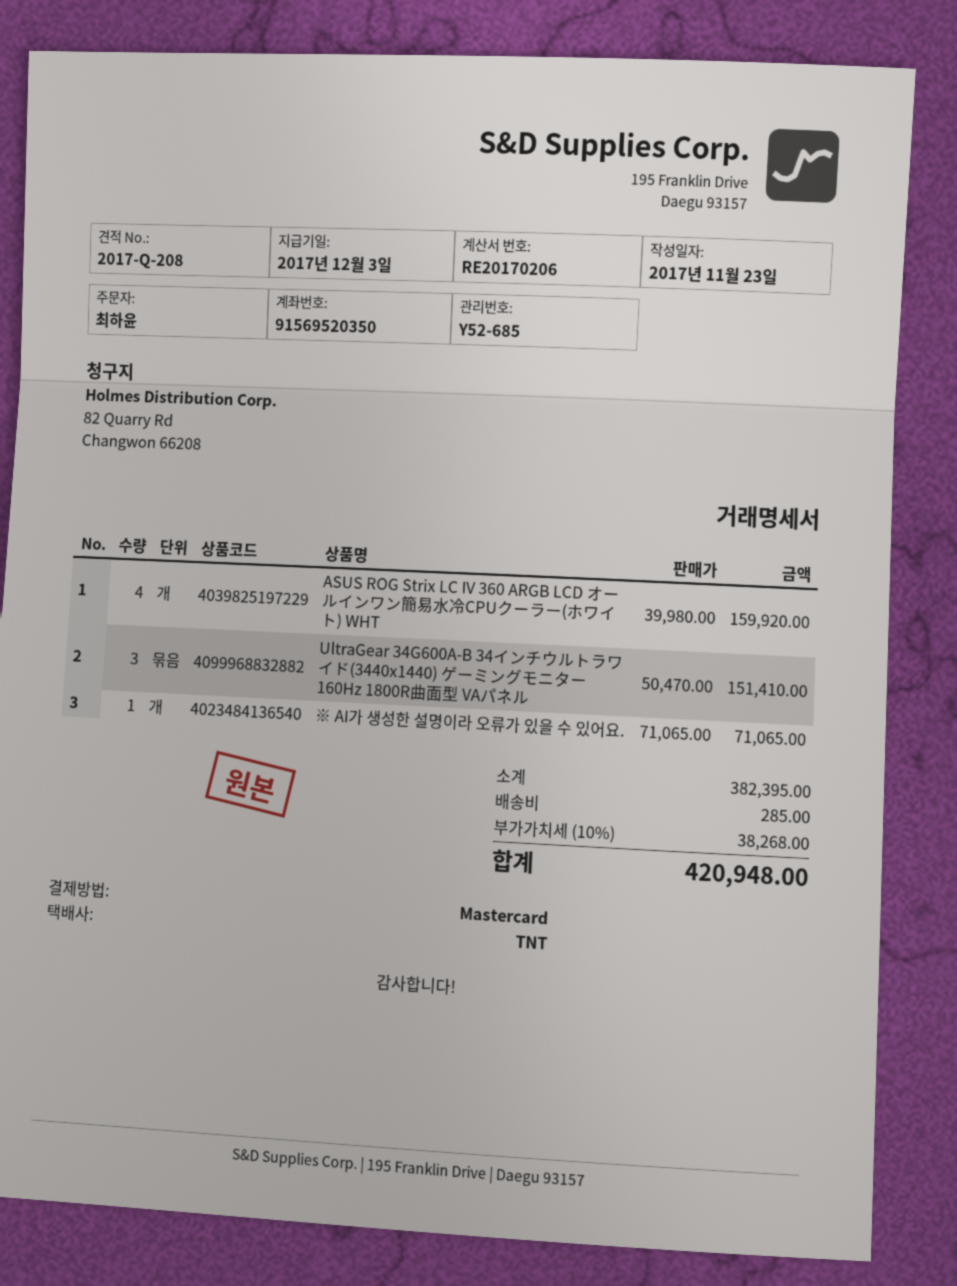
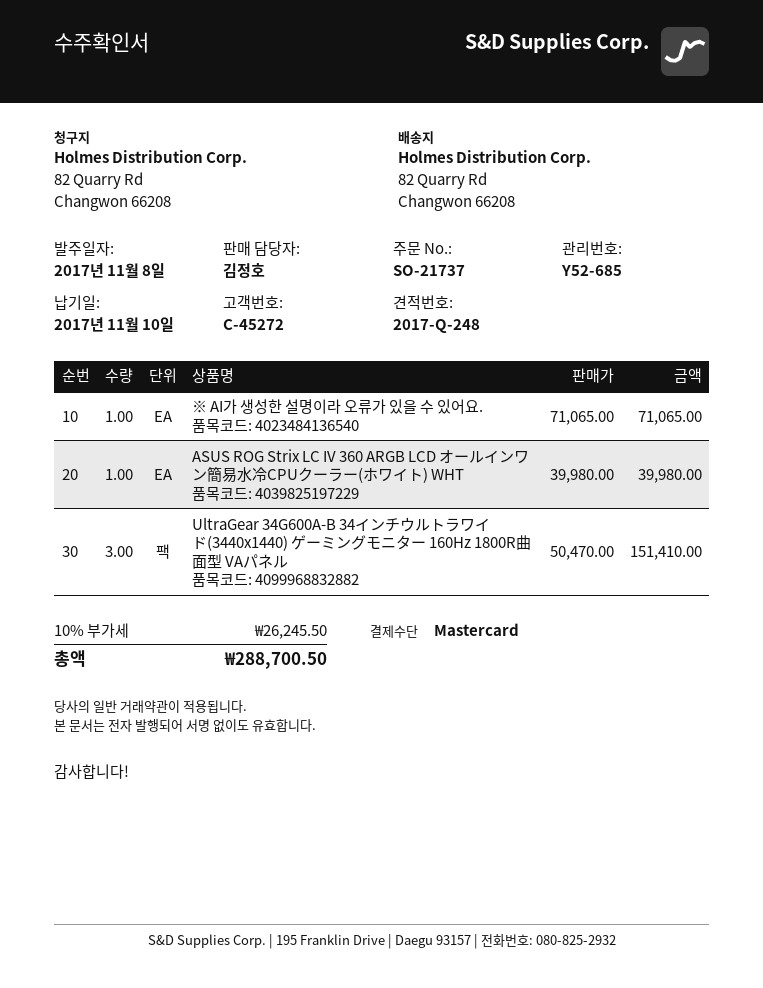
quote number: 2017-Q-208 -> 2017-Q-248
ASUS ROG Strix LC IV 360 ARGB LCD オールインワン簡易水冷CPUクーラー(ホワイト) WHT: 4 x 39980.00 = 159920.00 -> 1 x 39980.00 = 39980.00
shipping: 285.00 -> none
tax: 10% = 38268.00 -> 10% = 26245.50
total: 420948.00 -> 288700.50

